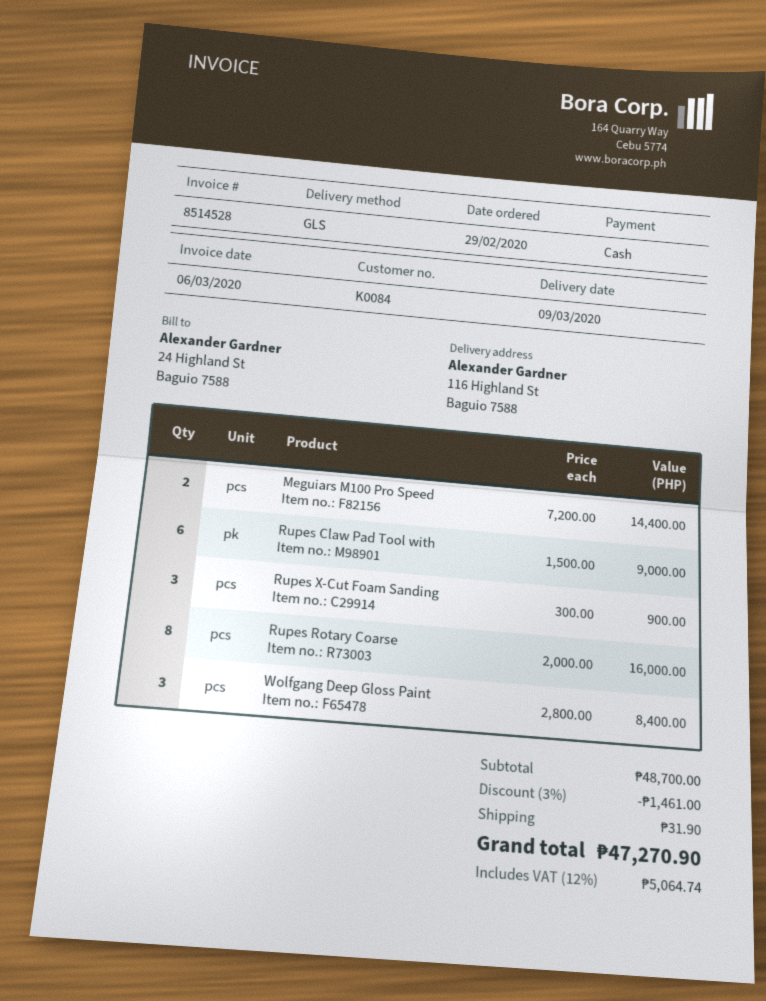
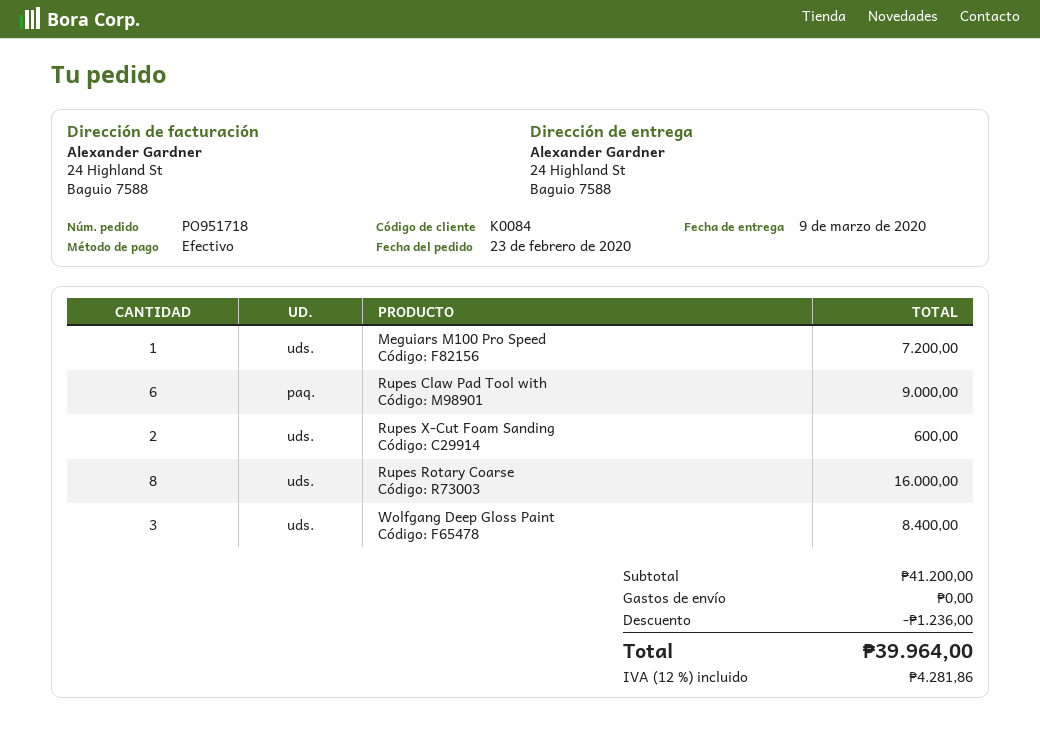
order date: 2020-02-29 -> 2020-02-23
ship to: 116 Highland St, Baguio 7588 -> 24 Highland St, Baguio 7588
Meguiars M100 Pro Speed: 2 for 14400.00 -> 1 for 7200.00
Rupes X-Cut Foam Sanding: 3 for 900.00 -> 2 for 600.00
subtotal: 48700.00 -> 41200.00
discount: 1461.00 -> 1236.00
shipping: 31.90 -> 0.00
tax: 12% = 5064.74 -> 12% = 4281.86
total: 47270.90 -> 39964.00

